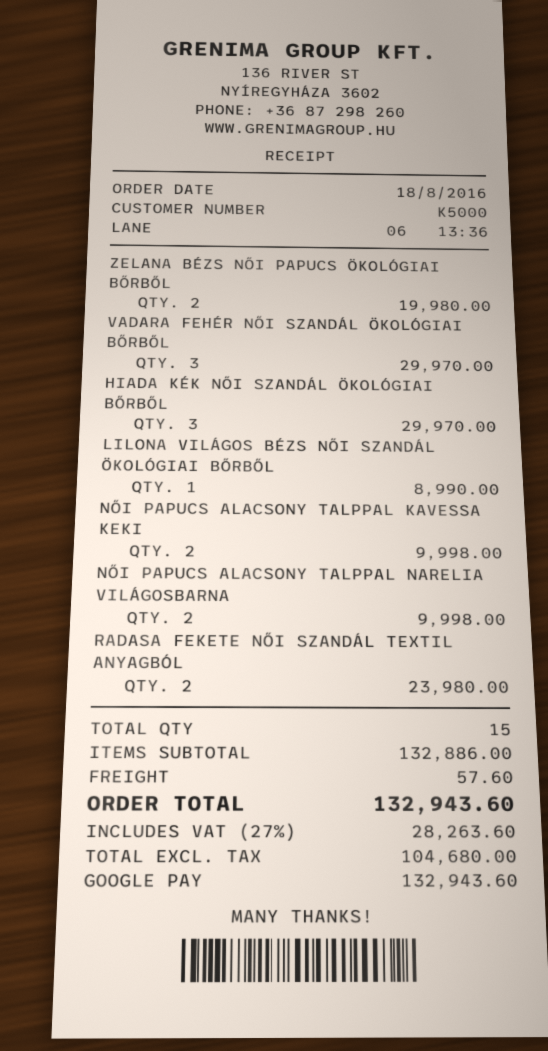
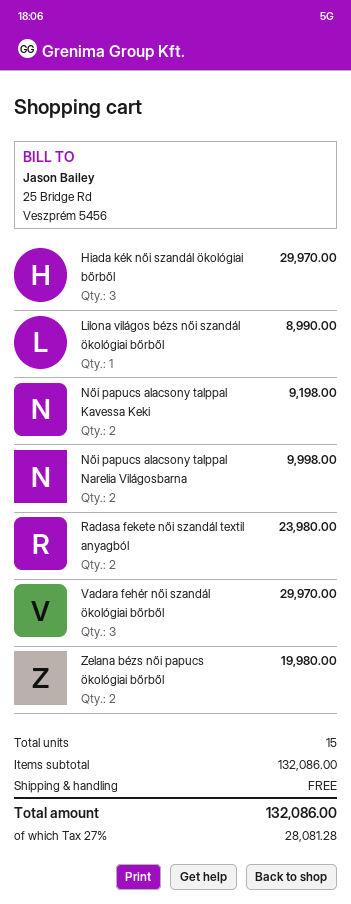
NŐI PAPUCS ALACSONY TALPPAL KAVESSA KEKI: 2 for 9998.00 -> 2 for 9198.00
subtotal: 132886.00 -> 132086.00
shipping: 57.60 -> 0.00
tax: 27% = 28263.60 -> 27% = 28081.28
total: 132943.60 -> 132086.00

